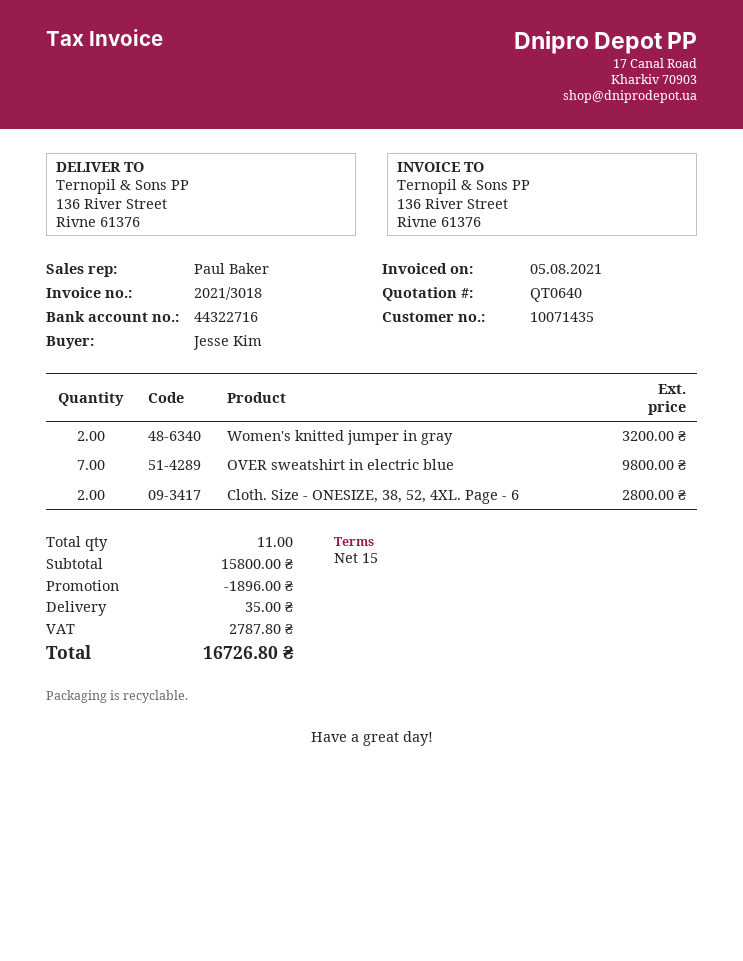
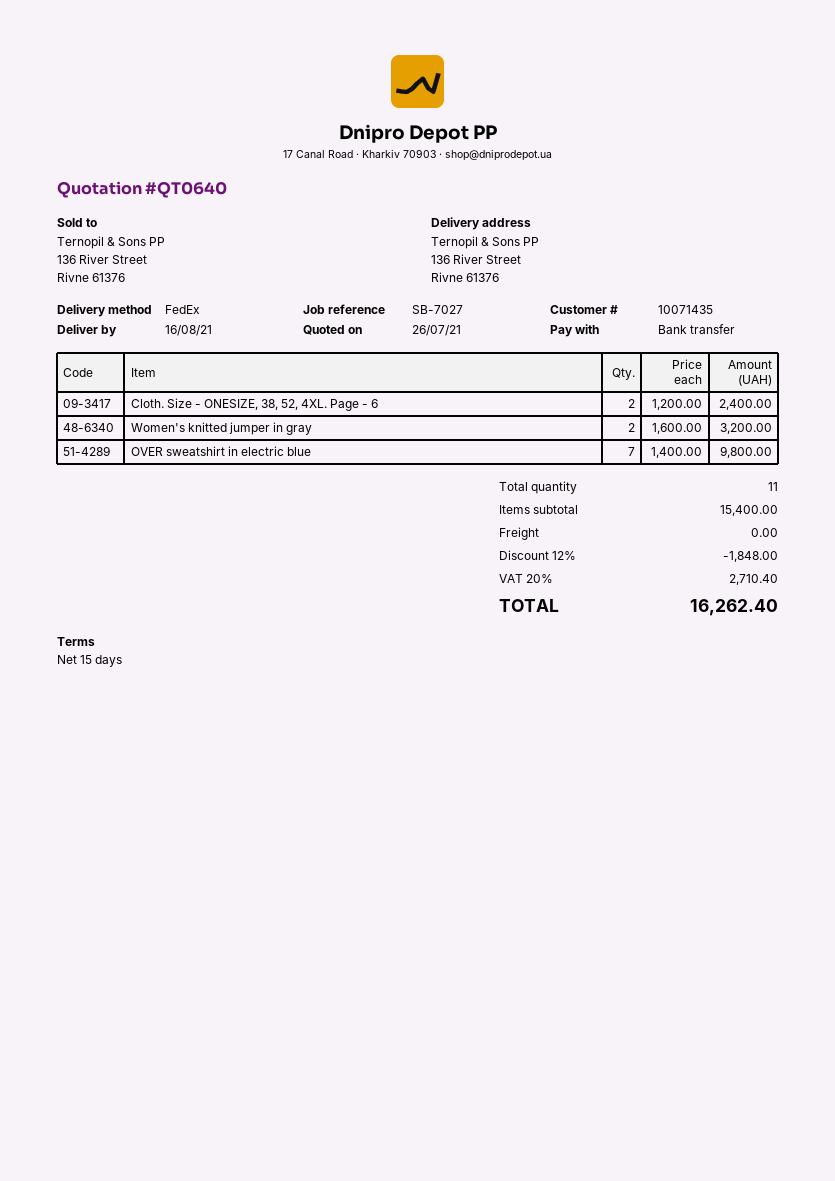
Cloth. Size - ONESIZE, 38, 52, 4XL. Page - 6: 2 for 2800.00 -> 2 for 2400.00
subtotal: 15800.00 -> 15400.00
discount: 1896.00 -> 1848.00
shipping: 35.00 -> 0.00
tax: 2787.80 -> 2710.40
total: 16726.80 -> 16262.40

